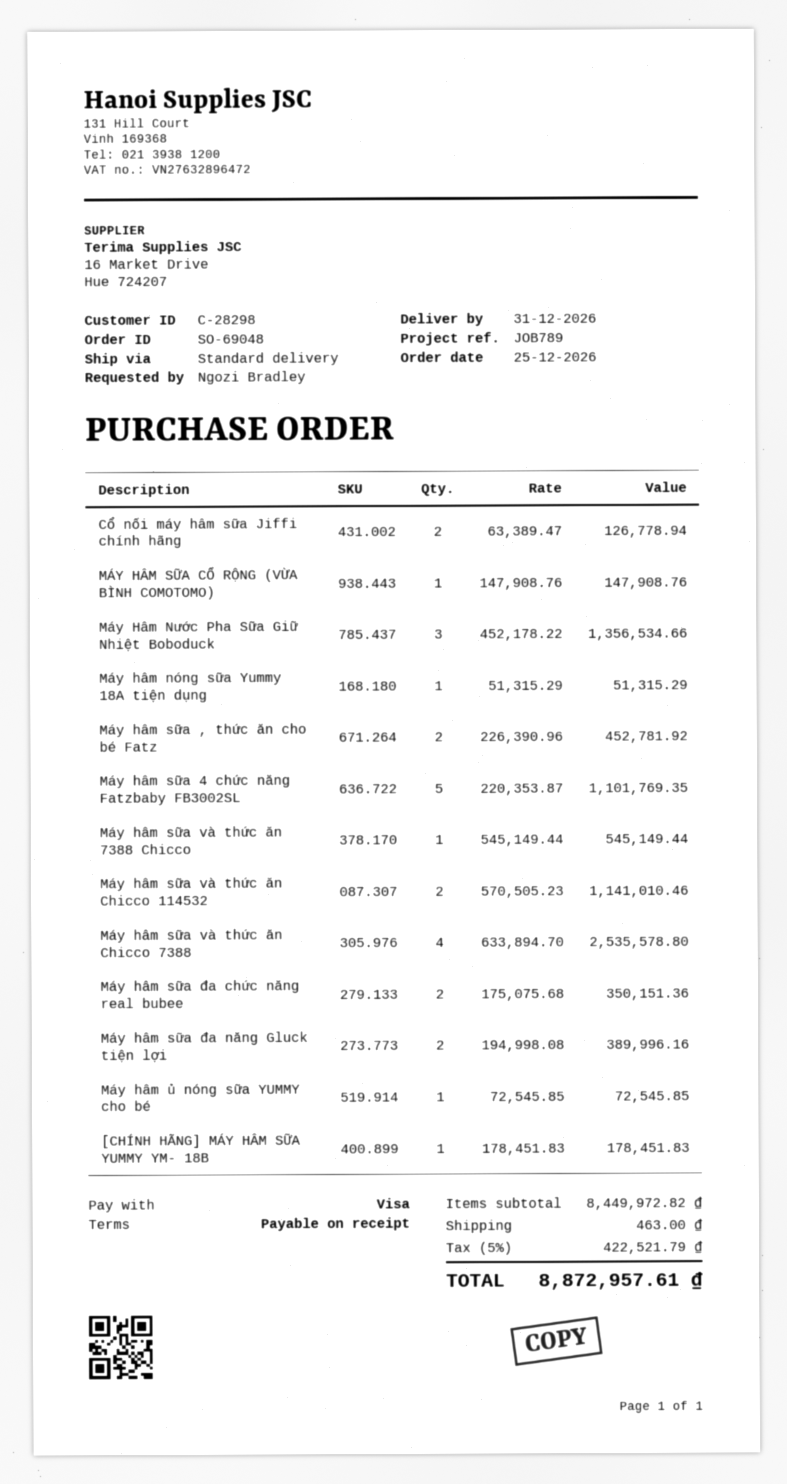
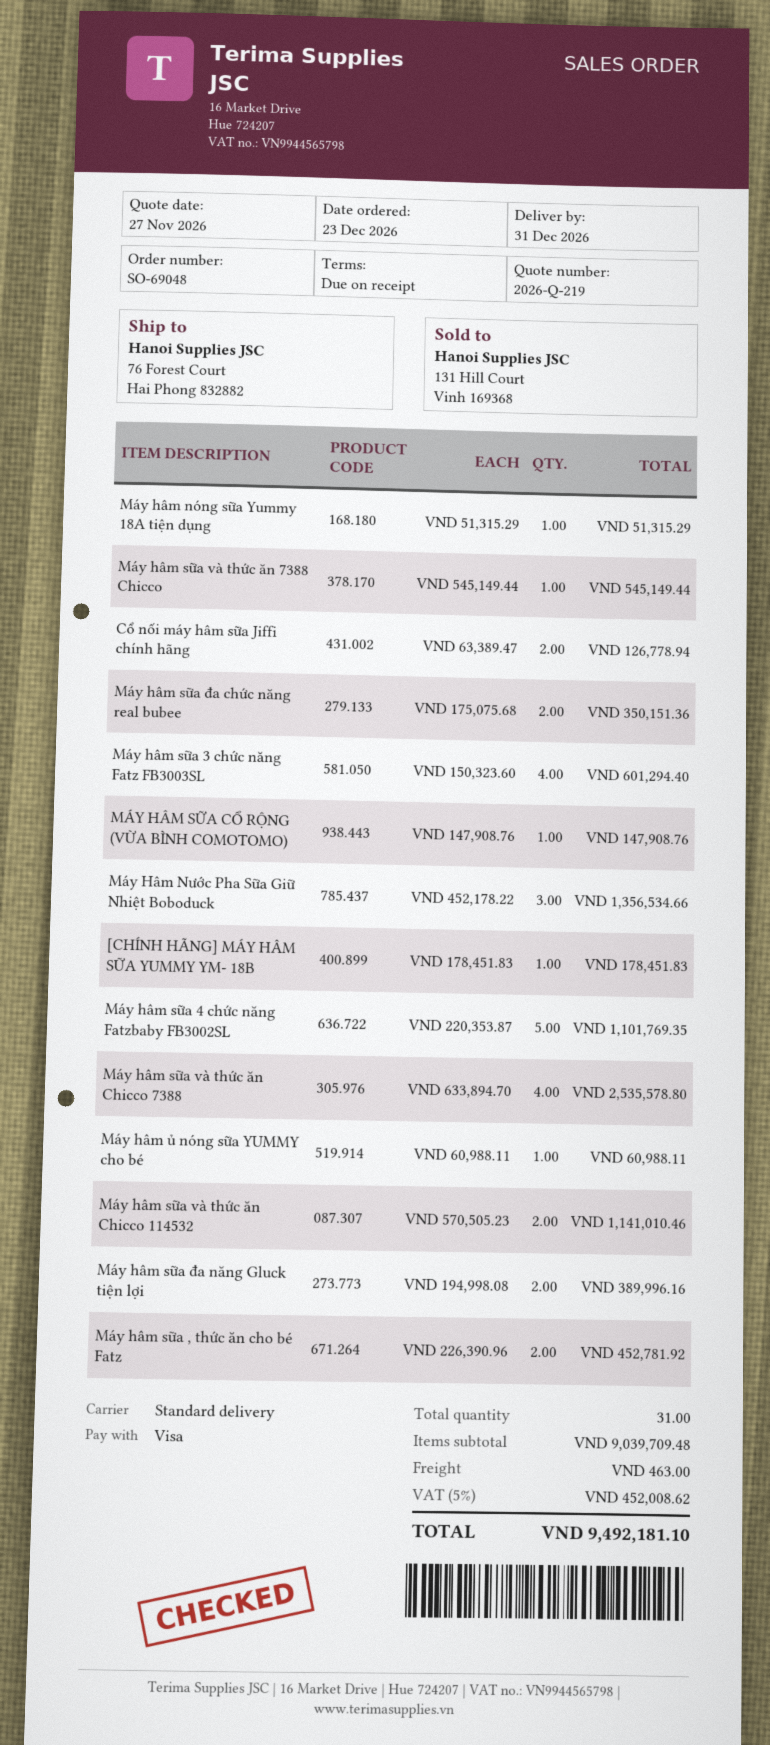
order date: 2026-12-25 -> 2026-12-23
Máy hâm ủ nóng sữa YUMMY cho bé: 1 x 72545.85 = 72545.85 -> 1 x 60988.11 = 60988.11
Máy hâm sữa 3 chức năng Fatz FB3003SL: none -> 4 x 150323.60 = 601294.40
subtotal: 8449972.82 -> 9039709.48
tax: 5% = 422521.79 -> 5% = 452008.62
total: 8872957.61 -> 9492181.10

